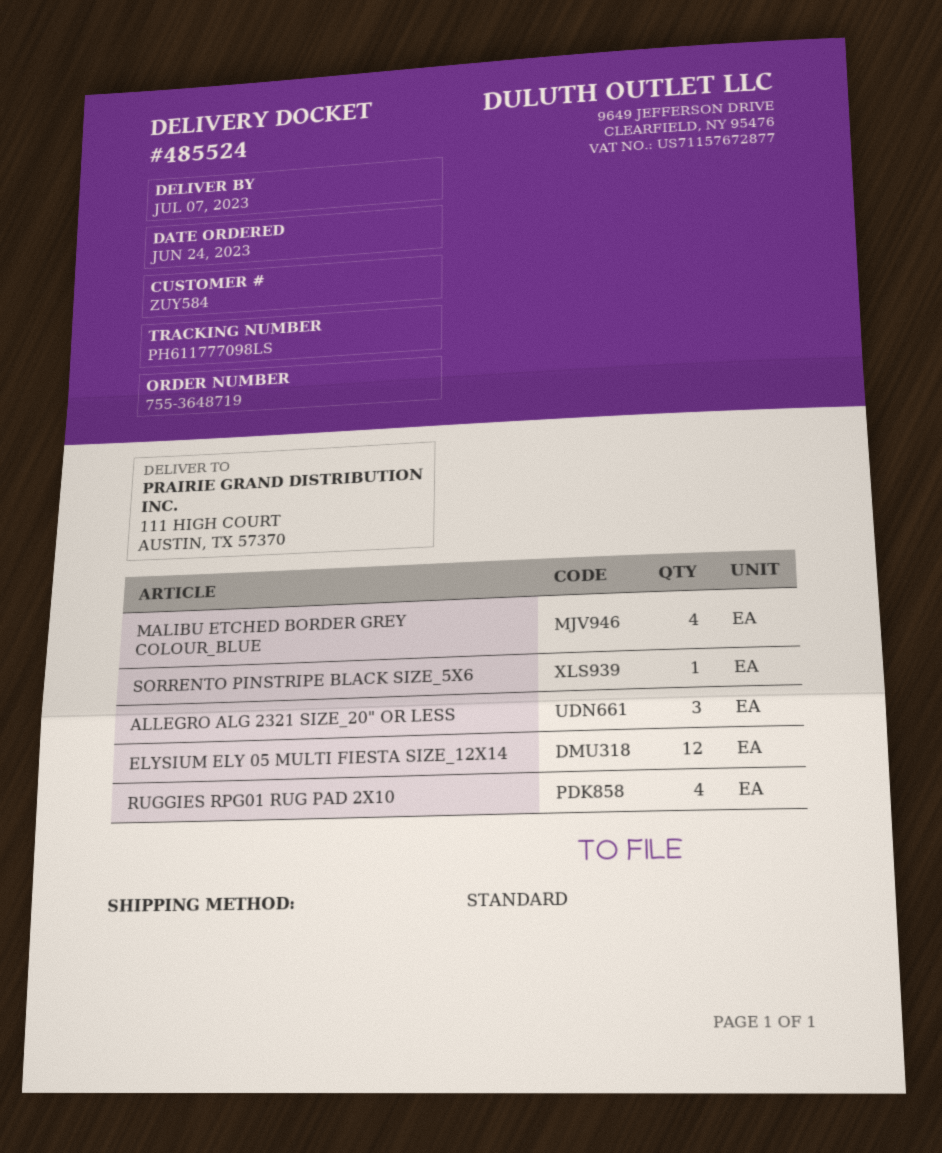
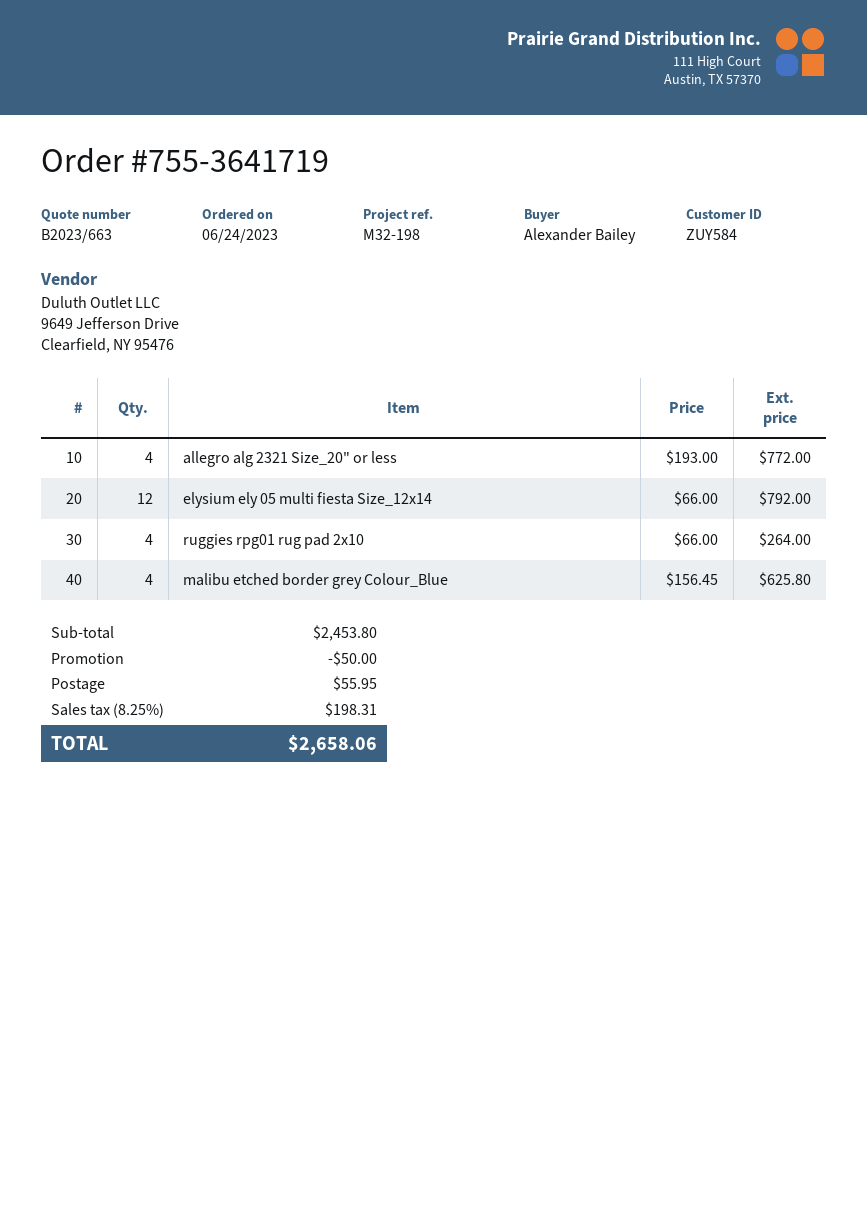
order number: 755-3648719 -> 755-3641719
SORRENTO PINSTRIPE BLACK SIZE_5X6: 1 -> none
ALLEGRO ALG 2321 SIZE_20" OR LESS: 3 -> 4

